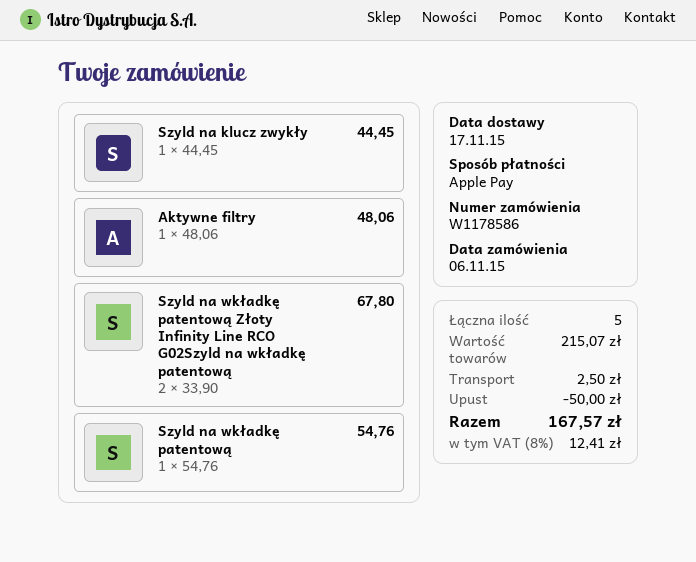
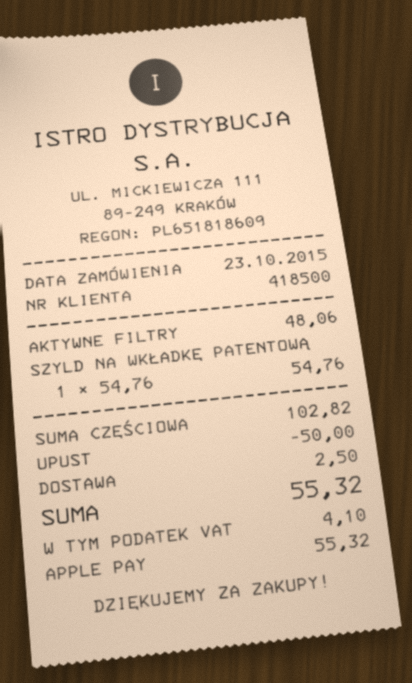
order date: 2015-11-06 -> 2015-10-23
Szyld na klucz zwykły: 1 x 44.45 = 44.45 -> none
Szyld na wkładkę patentową Złoty Infinity Line RCO G02Szyld na wkładkę patentową: 2 x 33.90 = 67.80 -> none
subtotal: 215.07 -> 102.82
tax: 12.41 -> 4.10
total: 167.57 -> 55.32

